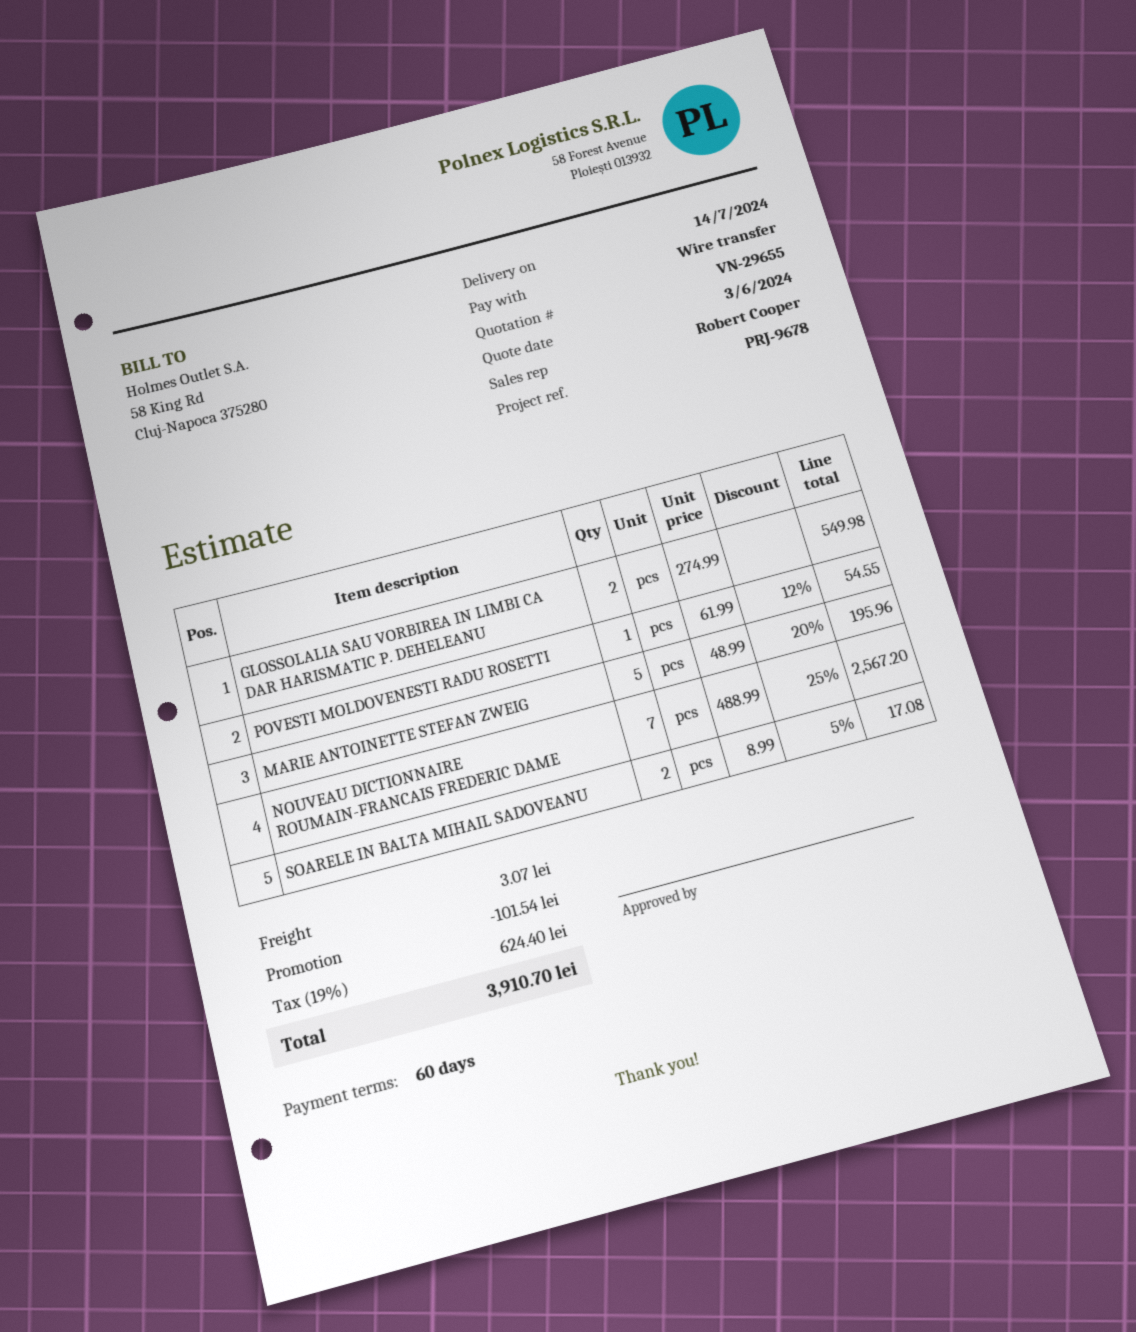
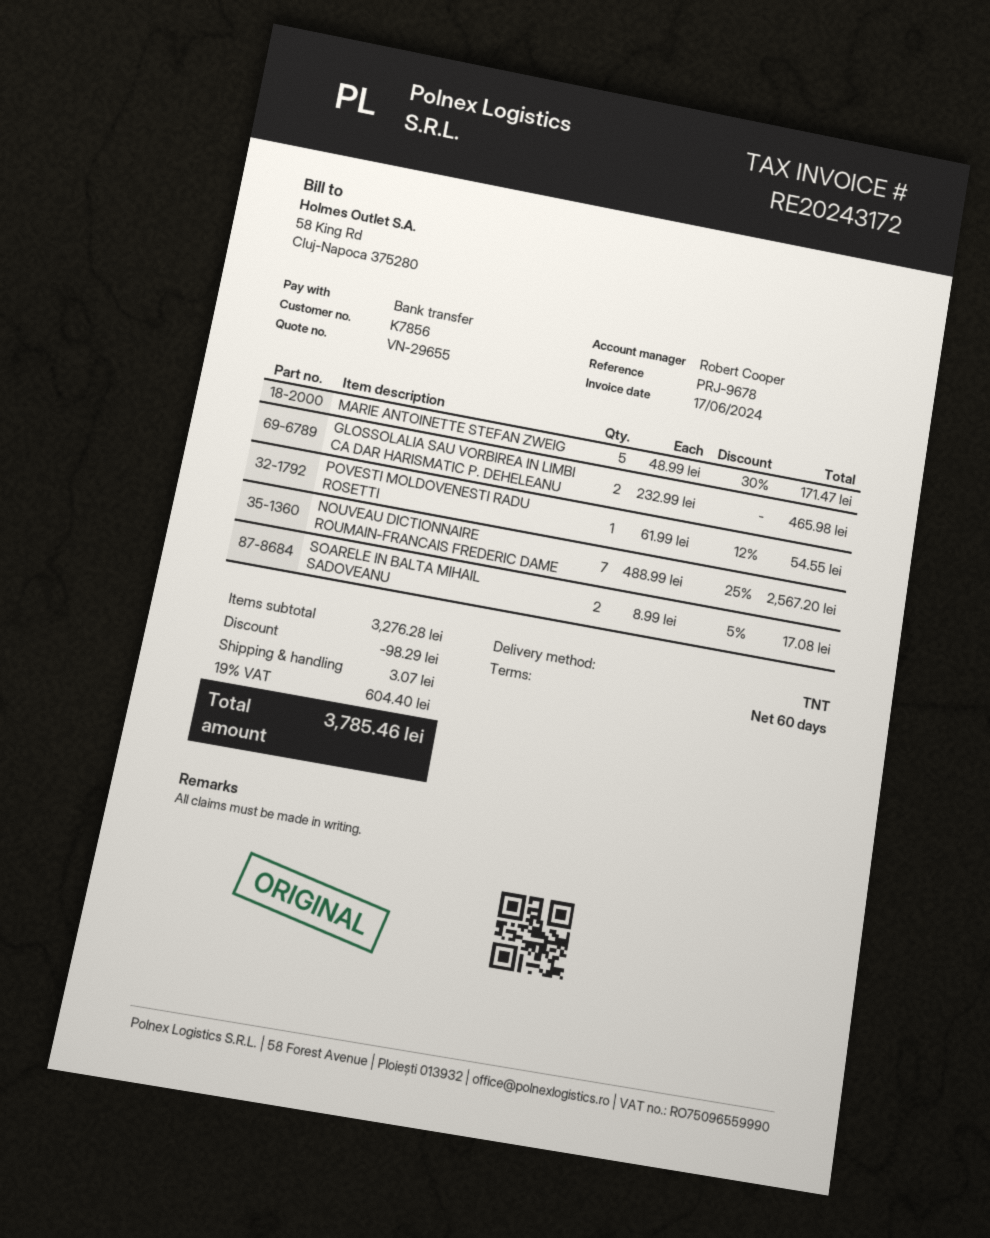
GLOSSOLALIA SAU VORBIREA IN LIMBI CA DAR HARISMATIC P. DEHELEANU: 2 x 274.99 = 549.98 -> 2 x 232.99 = 465.98
MARIE ANTOINETTE STEFAN ZWEIG: 5 x 48.99 - 20% = 195.96 -> 5 x 48.99 - 30% = 171.47
discount: 101.54 -> 98.29
tax: 19% = 624.40 -> 19% = 604.40
total: 3910.70 -> 3785.46

